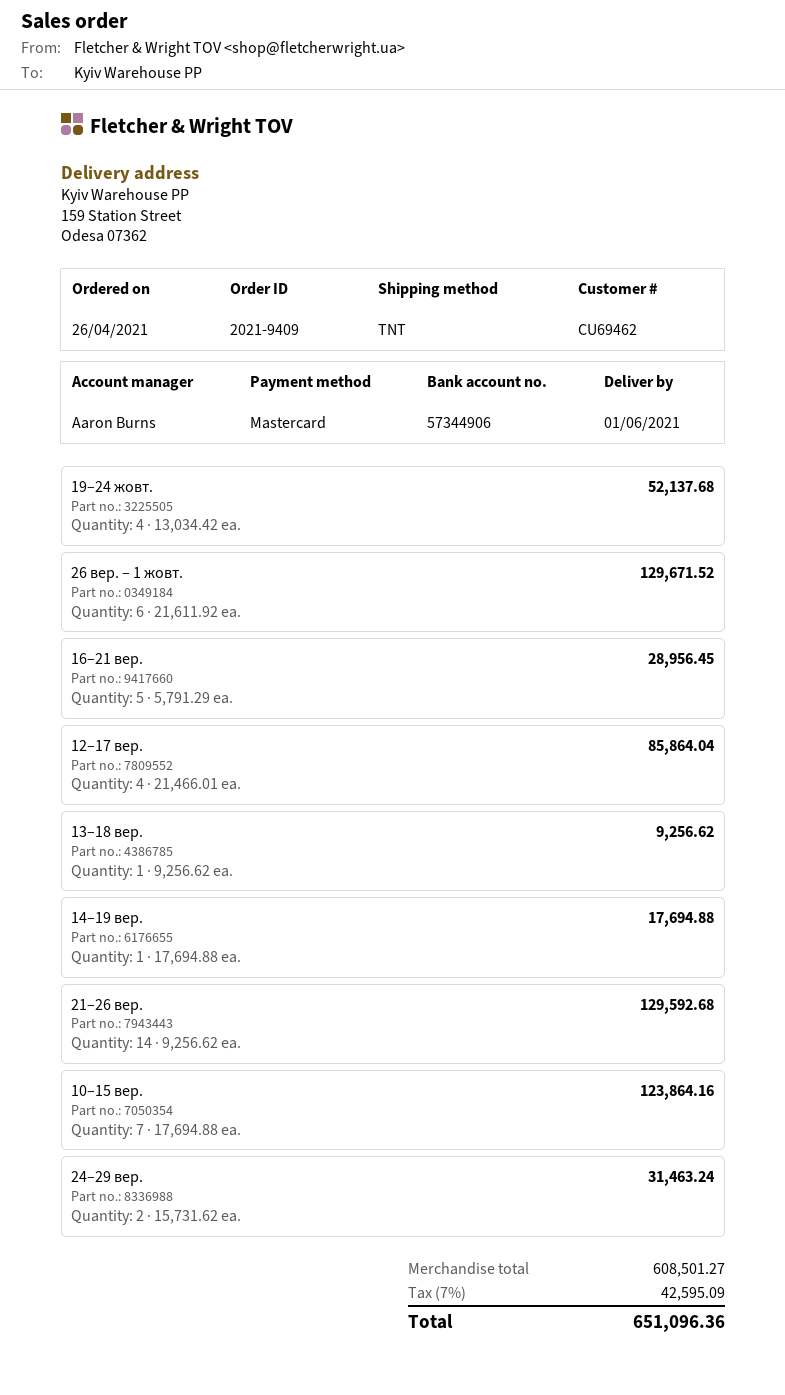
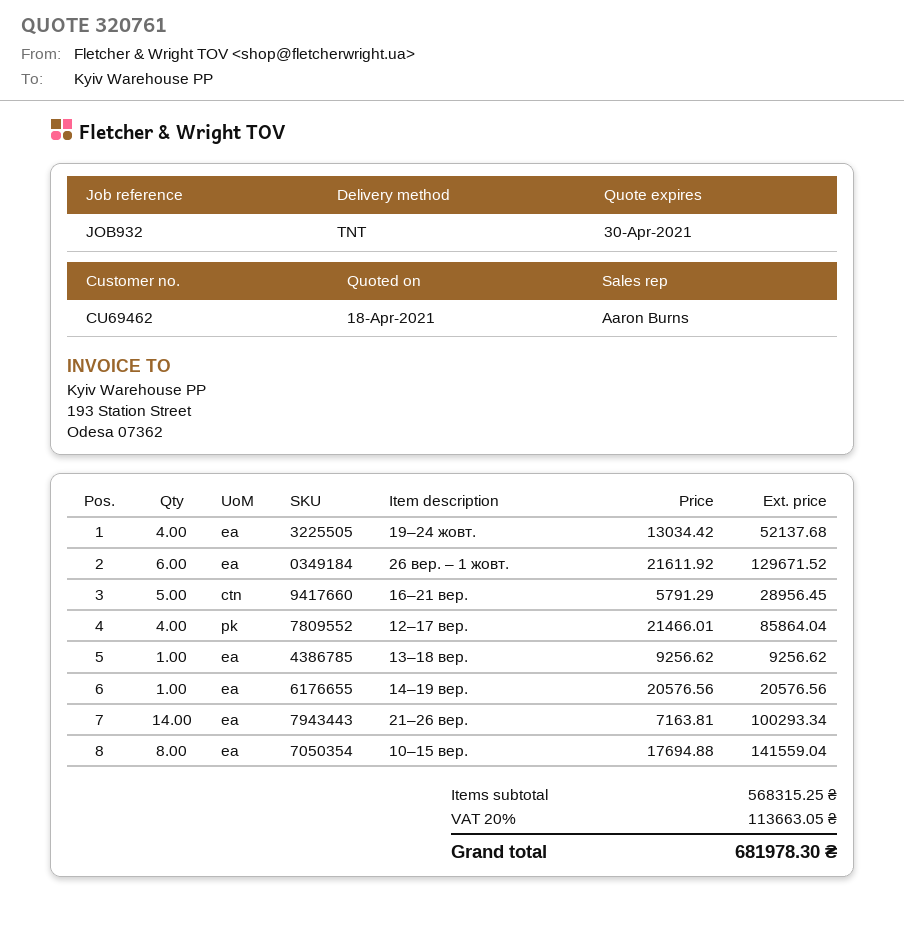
14–19 вер.: 1 x 17694.88 = 17694.88 -> 1 x 20576.56 = 20576.56
21–26 вер.: 14 x 9256.62 = 129592.68 -> 14 x 7163.81 = 100293.34
10–15 вер.: 7 x 17694.88 = 123864.16 -> 8 x 17694.88 = 141559.04
24–29 вер.: 2 x 15731.62 = 31463.24 -> none
subtotal: 608501.27 -> 568315.25
tax: 7% = 42595.09 -> 20% = 113663.05
total: 651096.36 -> 681978.30

